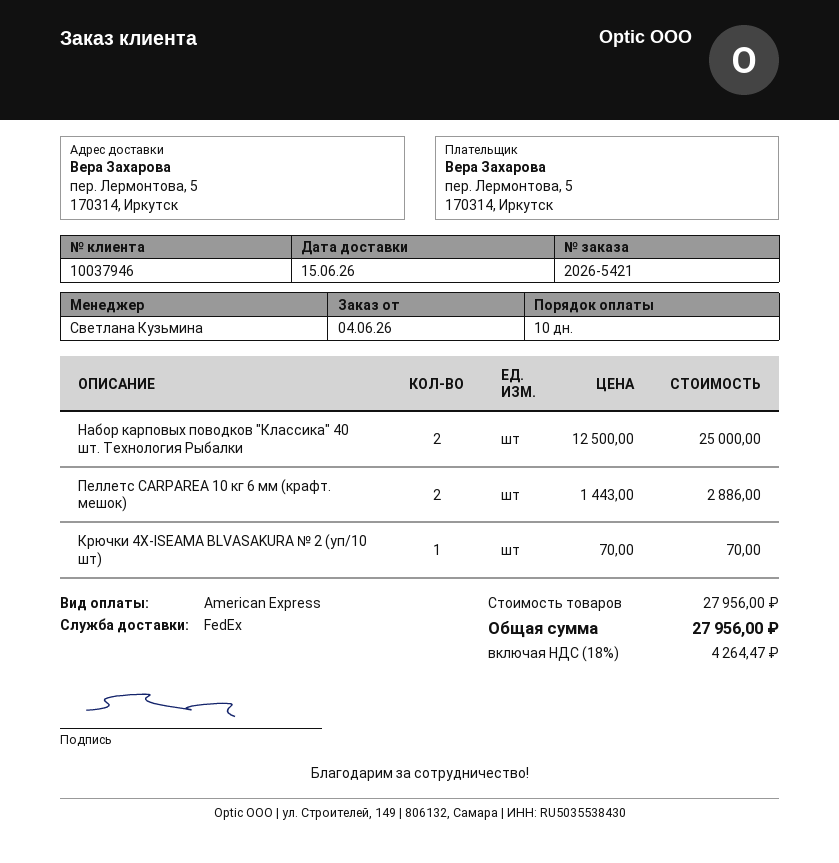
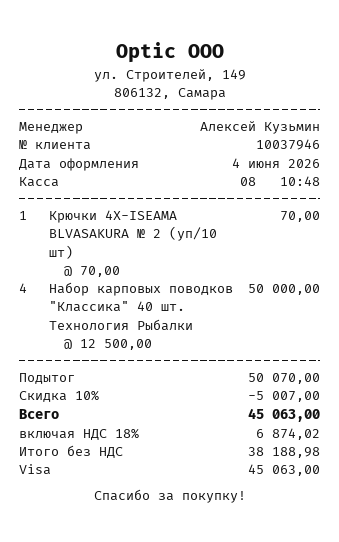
sales rep: Светлана Кузьмина -> Алексей Кузьмин
payment method: American Express -> Visa
Набор карповых поводков "Классика" 40 шт. Технология Рыбалки: 2 x 12500.00 = 25000.00 -> 4 x 12500.00 = 50000.00
Пеллетс CARPAREA 10 кг 6 мм (крафт. мешок): 2 x 1443.00 = 2886.00 -> none
subtotal: 27956.00 -> 50070.00
discount: none -> 10% = 5007.00
tax: 18% = 4264.47 -> 18% = 6874.02
total: 27956.00 -> 45063.00

